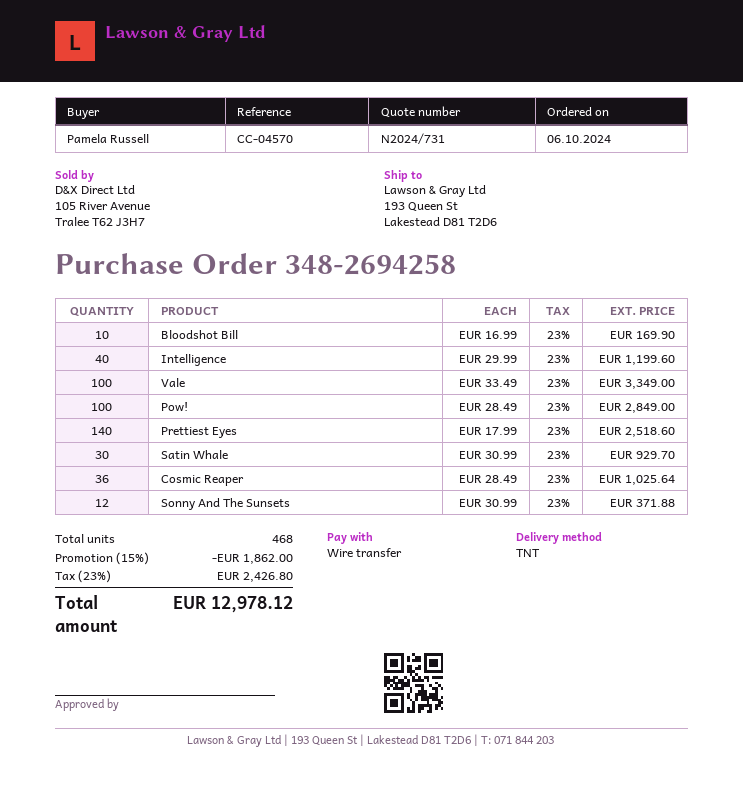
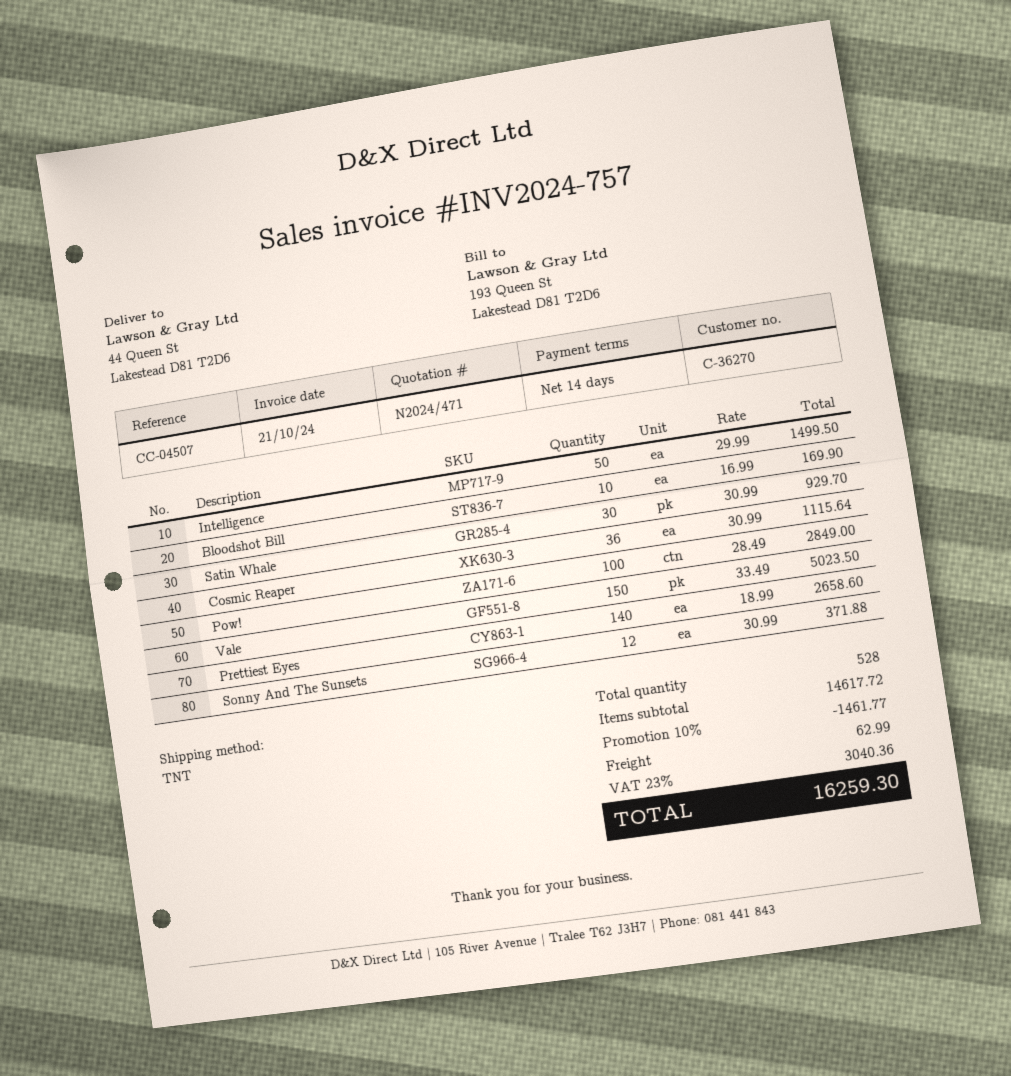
quote number: N2024/731 -> N2024/471
reference: CC-04570 -> CC-04507
ship to: 193 Queen St, Lakestead D81 T2D6 -> 44 Queen St, Lakestead D81 T2D6
Intelligence: 40 x 29.99 = 1199.60 -> 50 x 29.99 = 1499.50
Vale: 100 x 33.49 = 3349.00 -> 150 x 33.49 = 5023.50
Prettiest Eyes: 140 x 17.99 = 2518.60 -> 140 x 18.99 = 2658.60
Cosmic Reaper: 36 x 28.49 = 1025.64 -> 36 x 30.99 = 1115.64
total quantity: 468 -> 528
discount: 15% = 1862.00 -> 10% = 1461.77
shipping: none -> 62.99
tax: 23% = 2426.80 -> 23% = 3040.36
total: 12978.12 -> 16259.30

